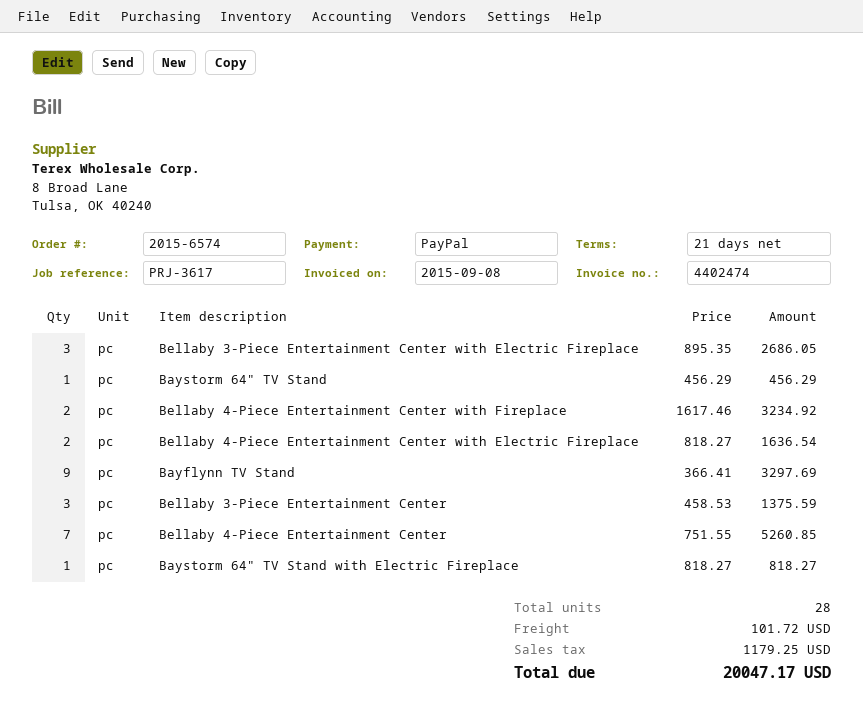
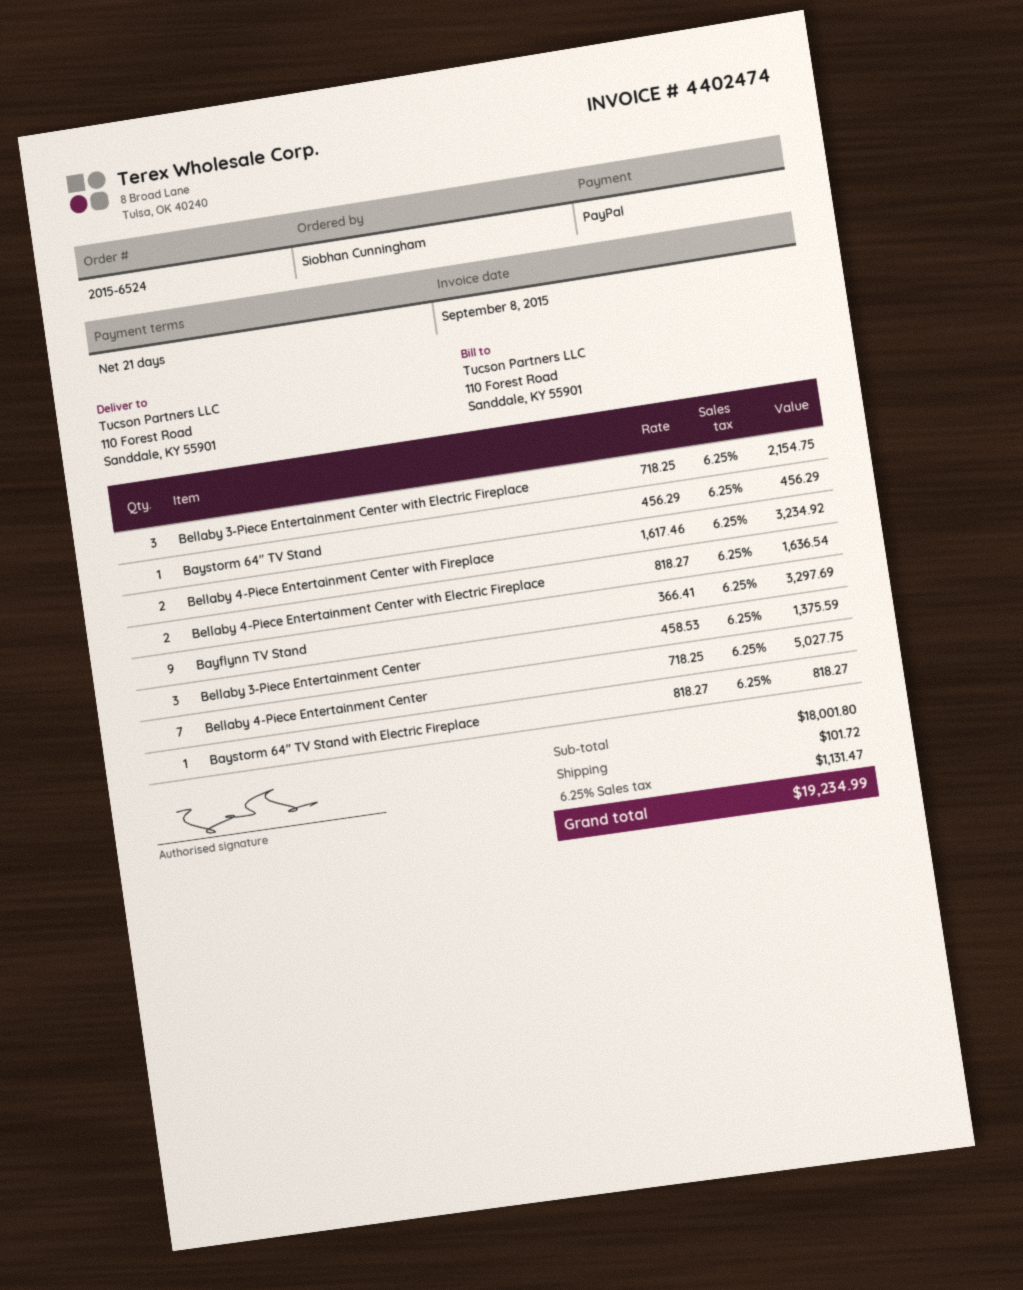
order number: 2015-6574 -> 2015-6524
Bellaby 3-Piece Entertainment Center with Electric Fireplace: 3 x 895.35 = 2686.05 -> 3 x 718.25 = 2154.75
Bellaby 4-Piece Entertainment Center: 7 x 751.55 = 5260.85 -> 7 x 718.25 = 5027.75
tax: 1179.25 -> 1131.47
total: 20047.17 -> 19234.99

